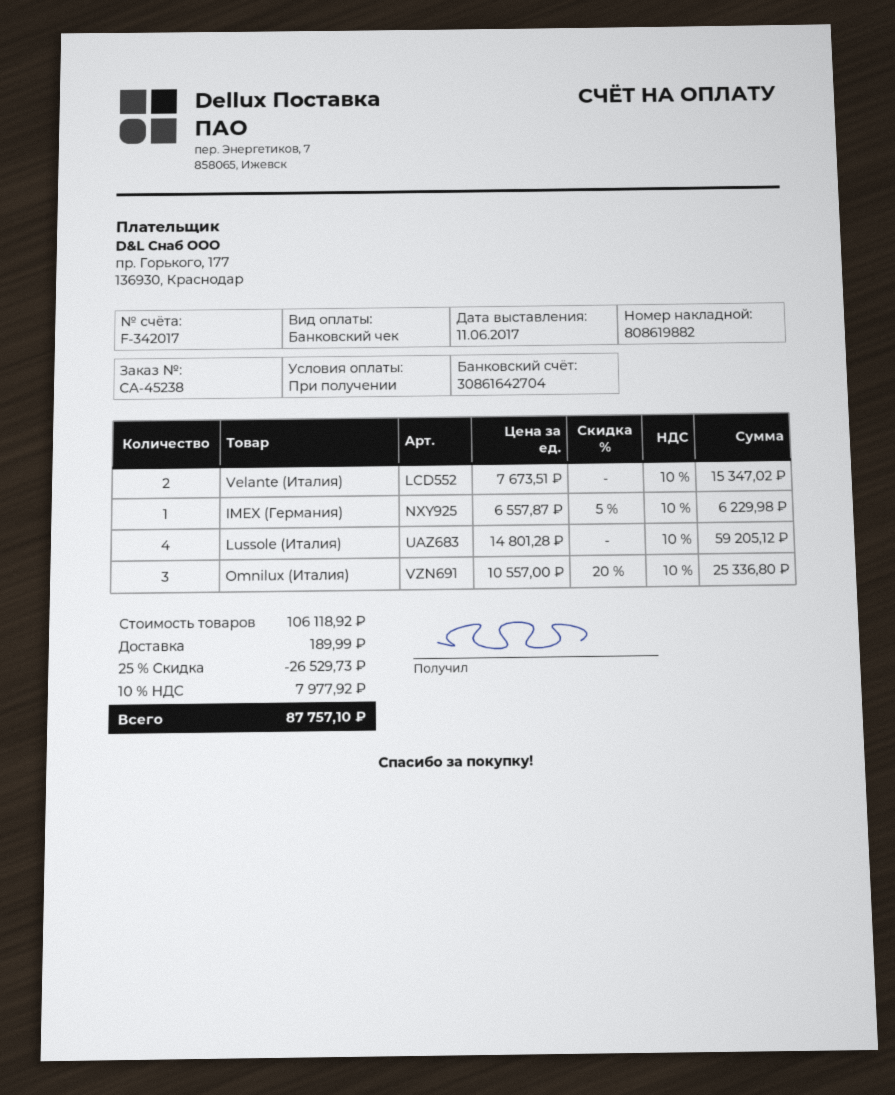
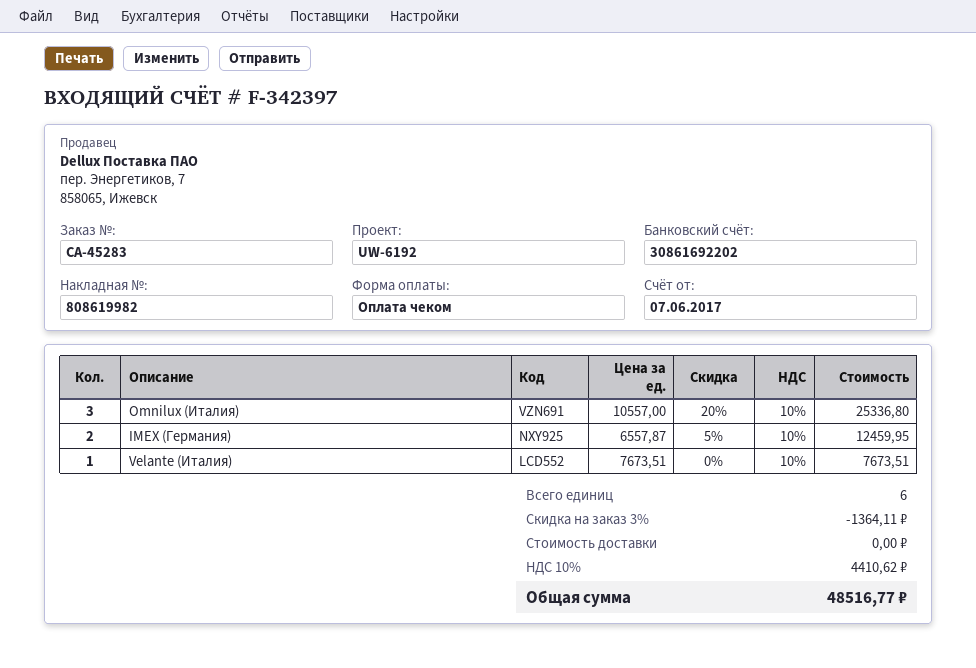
order number: CA-45238 -> CA-45283
delivery note number: 808619882 -> 808619982
invoice number: F-342017 -> F-342397
invoice date: 2017-06-11 -> 2017-06-07
bank account: 30861642704 -> 30861692202
Velante (Италия): 2 x 7673.51 = 15347.02 -> 1 x 7673.51 = 7673.51
IMEX (Германия): 1 x 6557.87 - 5% = 6229.98 -> 2 x 6557.87 - 5% = 12459.95
Lussole (Италия): 4 x 14801.28 = 59205.12 -> none
discount: 25% = 26529.73 -> 3% = 1364.11
shipping: 189.99 -> 0.00
tax: 10% = 7977.92 -> 10% = 4410.62
total: 87757.10 -> 48516.77

